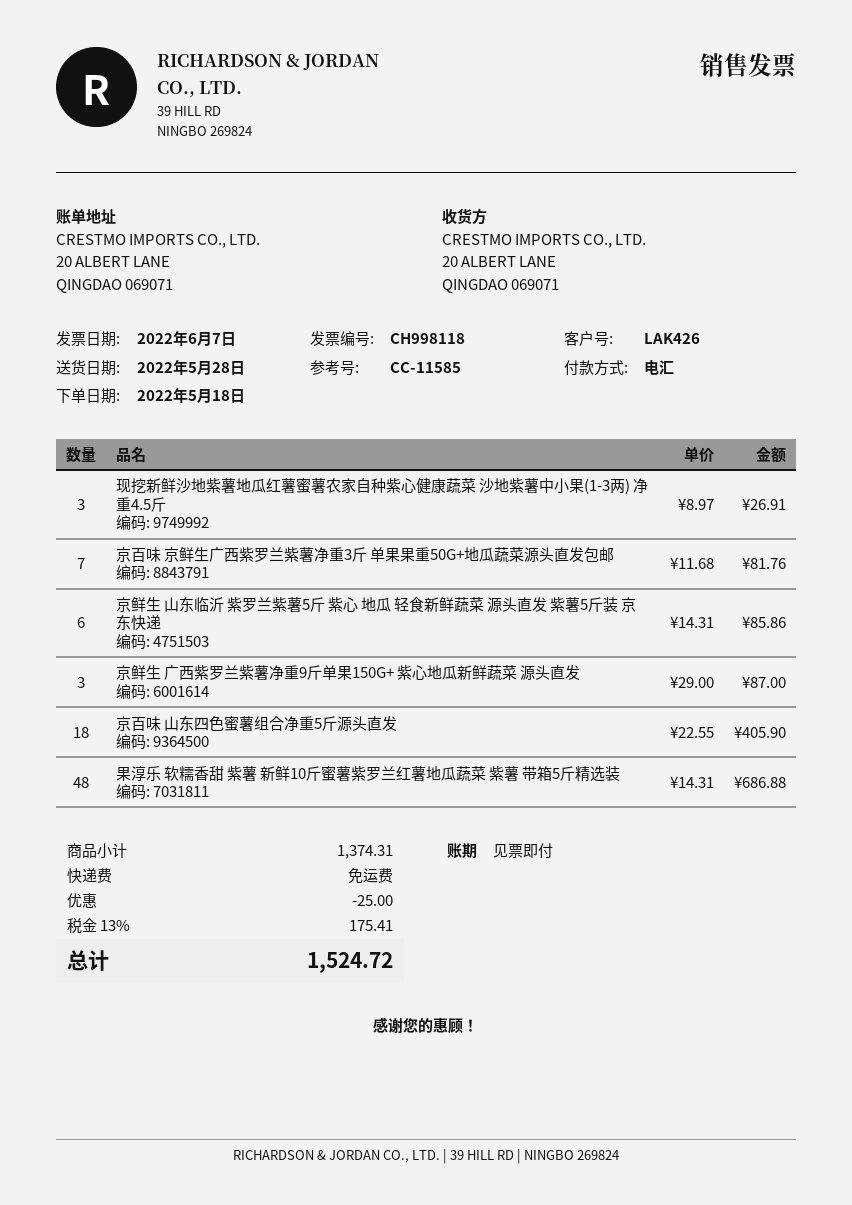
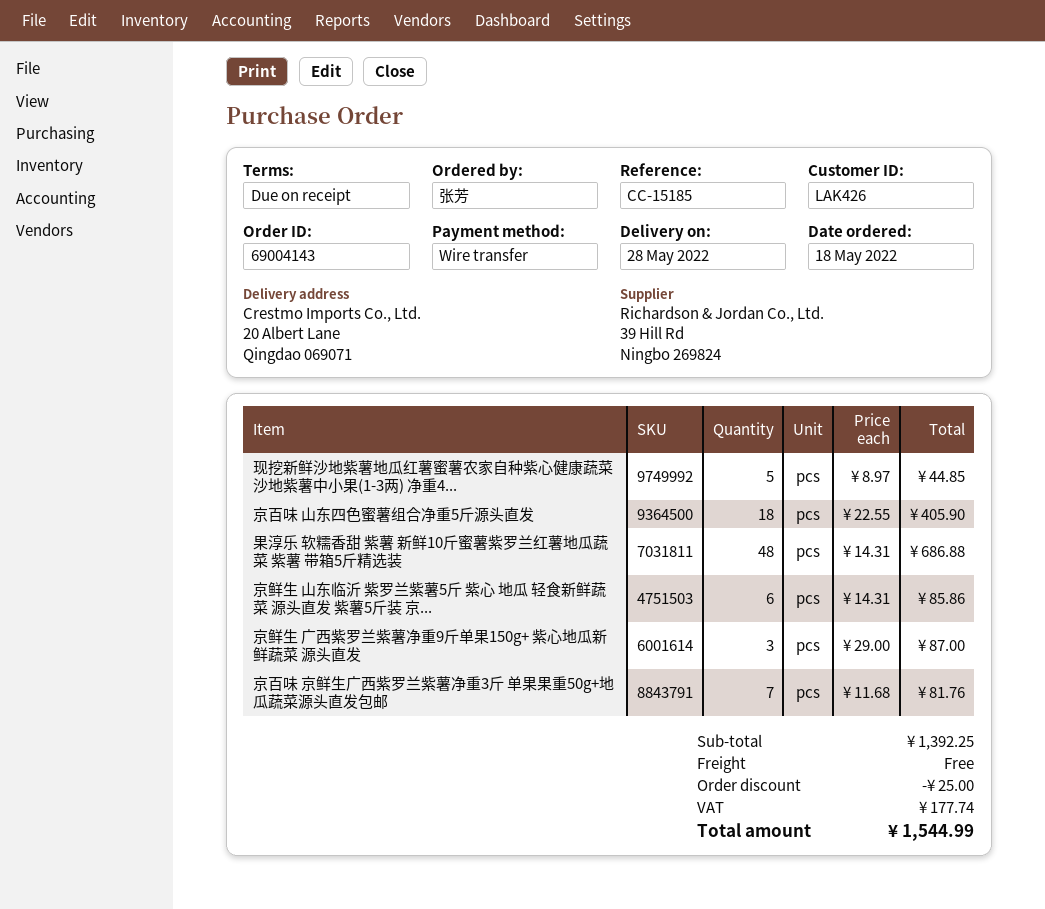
reference: CC-11585 -> CC-15185
现挖新鲜沙地紫薯地瓜红薯蜜薯农家自种紫心健康蔬菜 沙地紫薯中小果(1-3两) 净重4.5斤: 3 x 8.97 = 26.91 -> 5 x 8.97 = 44.85
subtotal: 1374.31 -> 1392.25
tax: 175.41 -> 177.74
total: 1524.72 -> 1544.99

